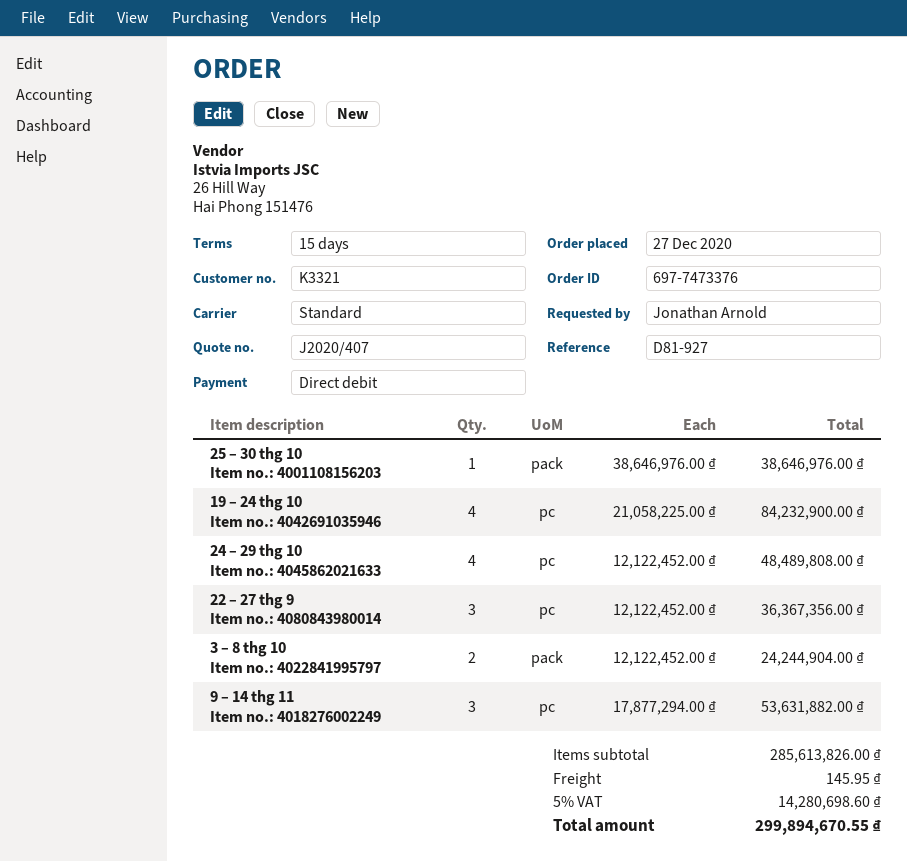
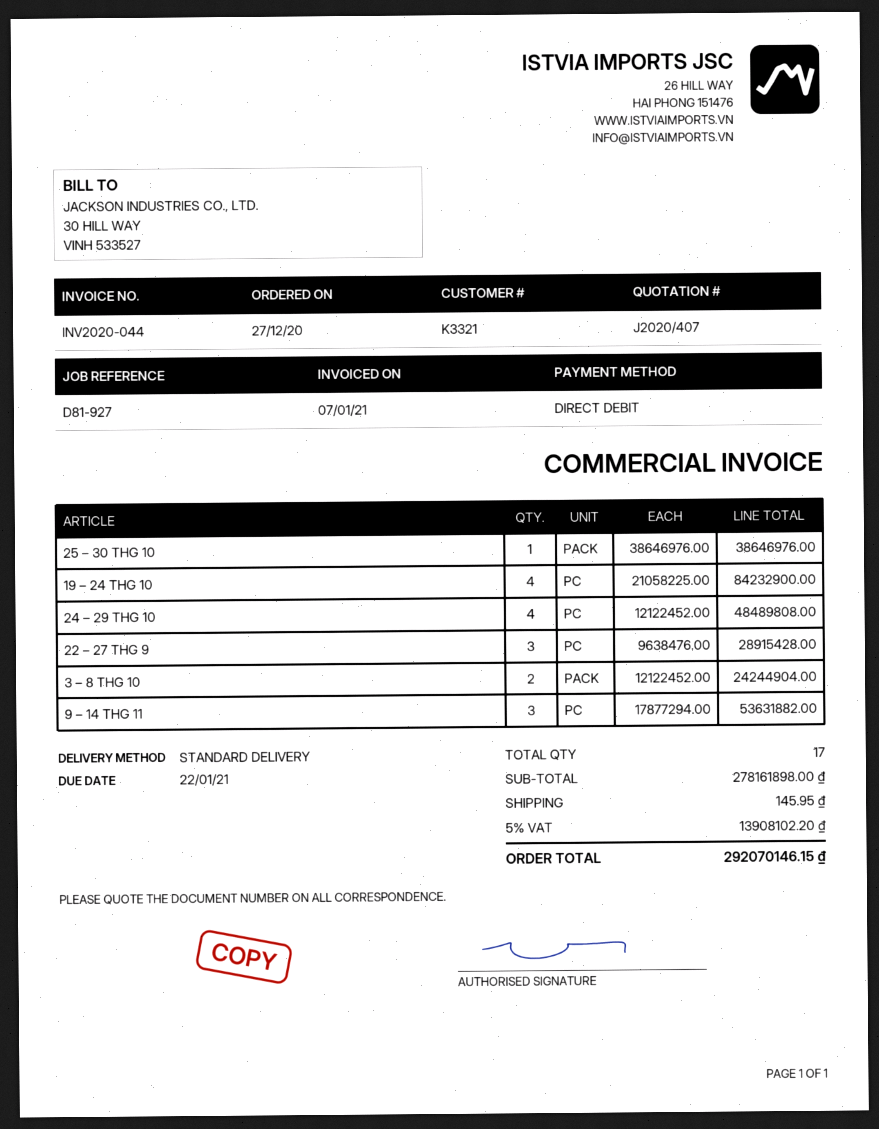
22 – 27 thg 9: 3 x 12122452.00 = 36367356.00 -> 3 x 9638476.00 = 28915428.00
subtotal: 285613826.00 -> 278161898.00
tax: 5% = 14280698.60 -> 5% = 13908102.20
total: 299894670.55 -> 292070146.15

